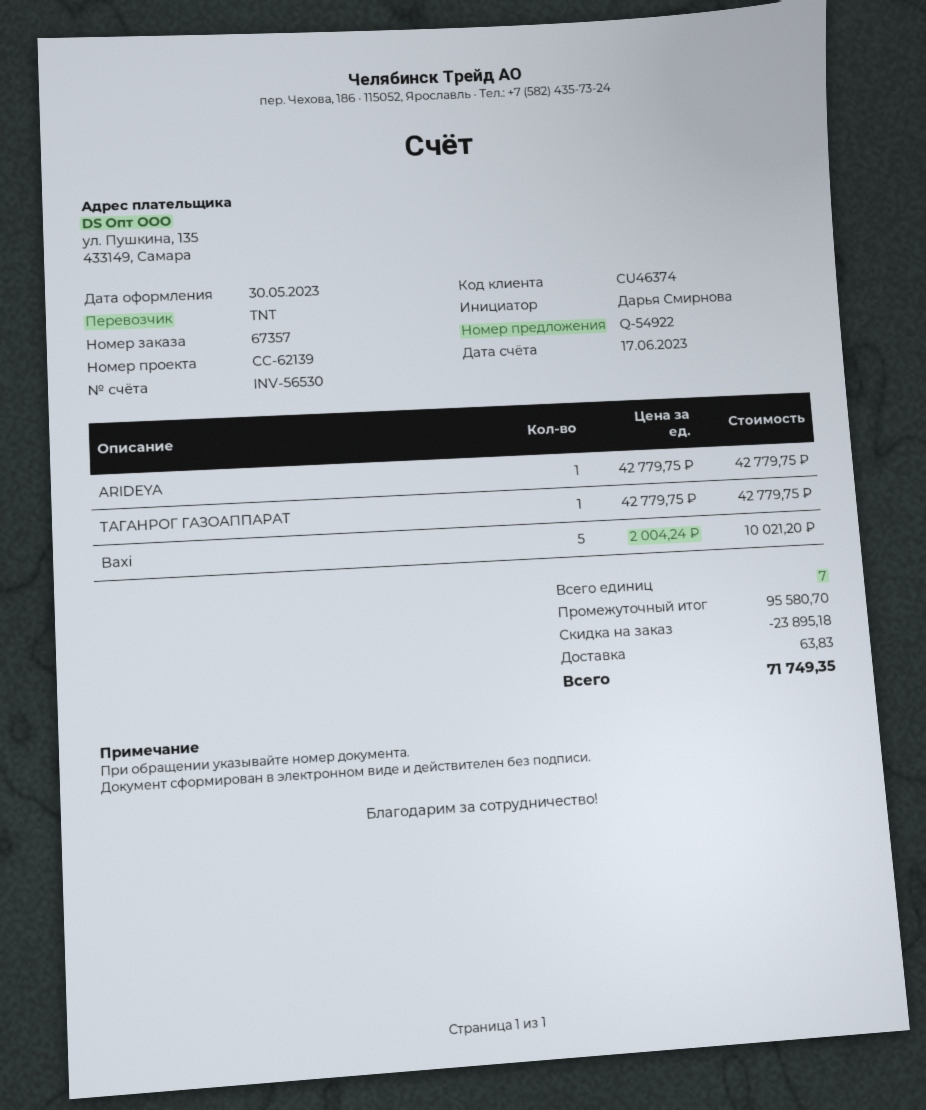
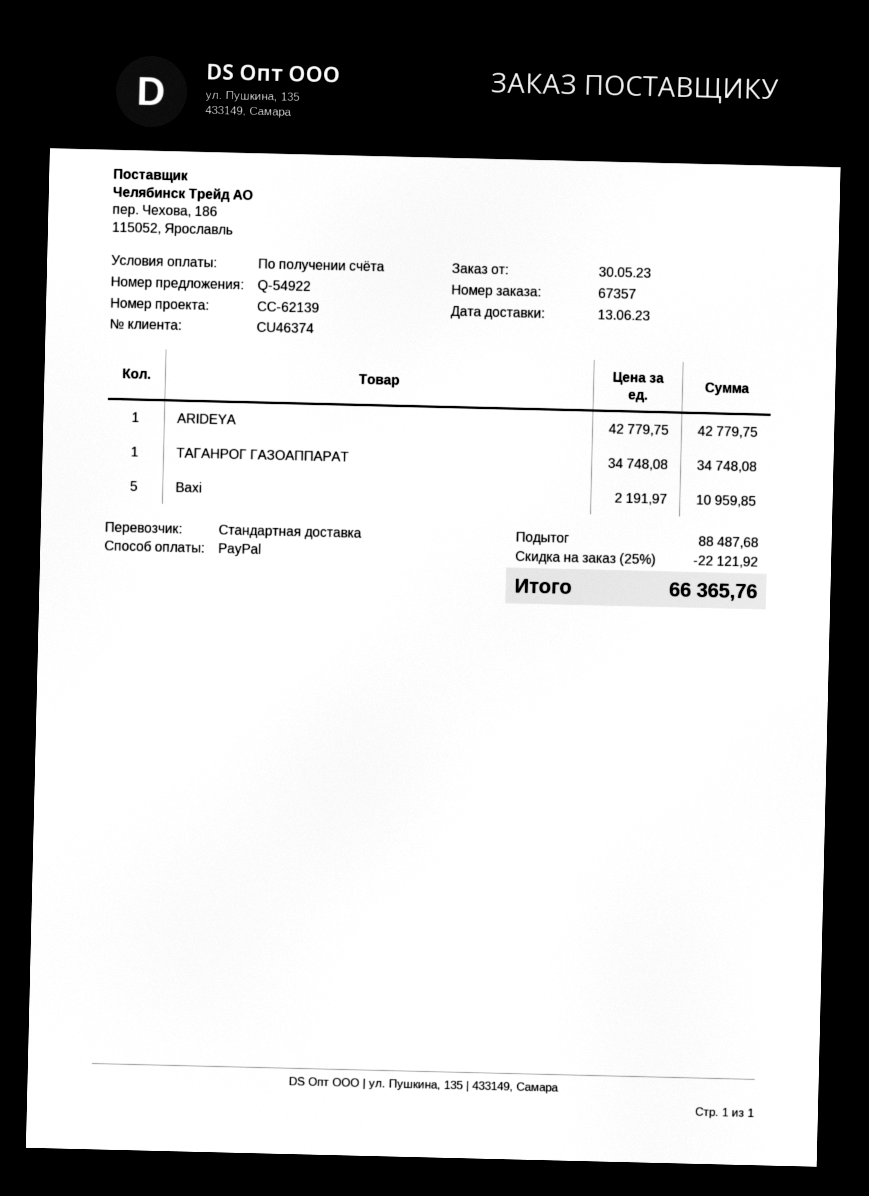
shipping method: TNT -> standard
ТАГАНРОГ ГАЗОАППАРАТ: 1 x 42779.75 = 42779.75 -> 1 x 34748.08 = 34748.08
Baxi: 5 x 2004.24 = 10021.20 -> 5 x 2191.97 = 10959.85
subtotal: 95580.70 -> 88487.68
discount: 23895.18 -> 22121.92
shipping: 63.83 -> none
total: 71749.35 -> 66365.76

